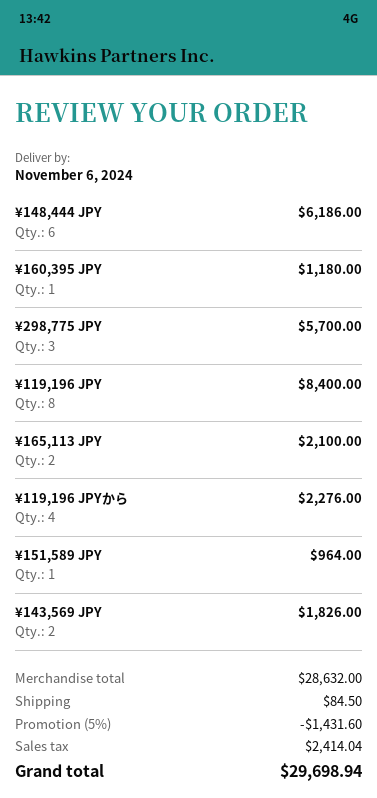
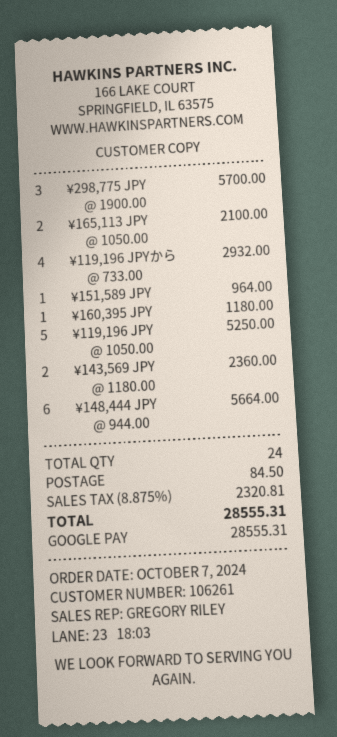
¥148,444 JPY: 6 for 6186.00 -> 6 for 5664.00
¥119,196 JPY: 8 for 8400.00 -> 5 for 5250.00
¥119,196 JPYから: 4 for 2276.00 -> 4 for 2932.00
¥143,569 JPY: 2 for 1826.00 -> 2 for 2360.00
discount: 5% = 1431.60 -> none
tax: 2414.04 -> 2320.81
total: 29698.94 -> 28555.31

